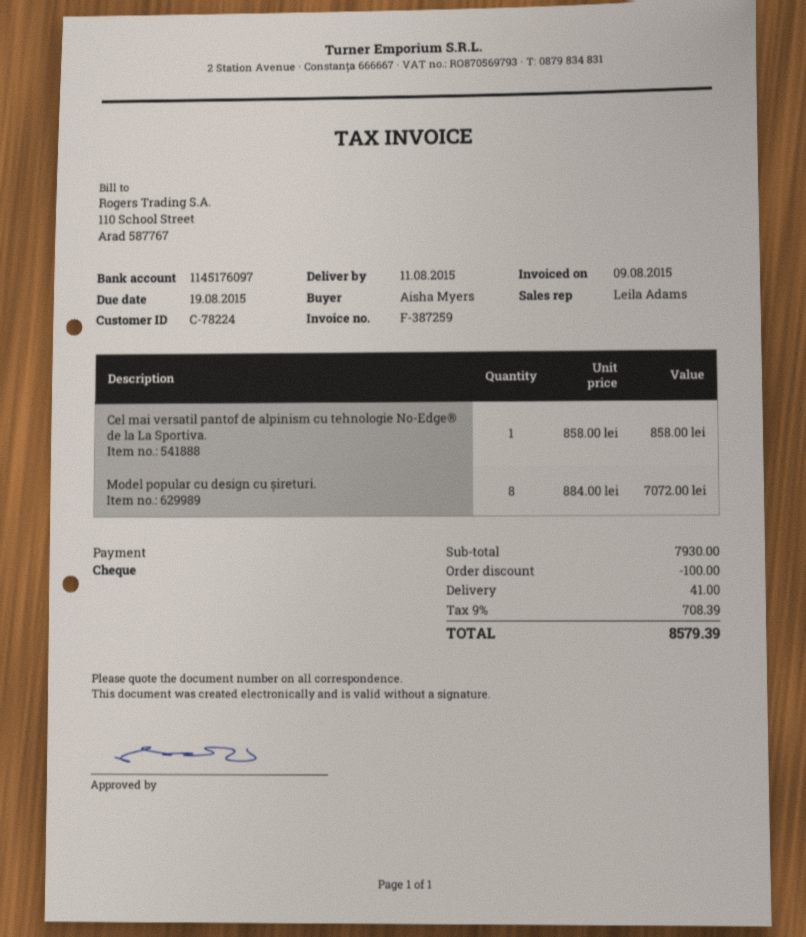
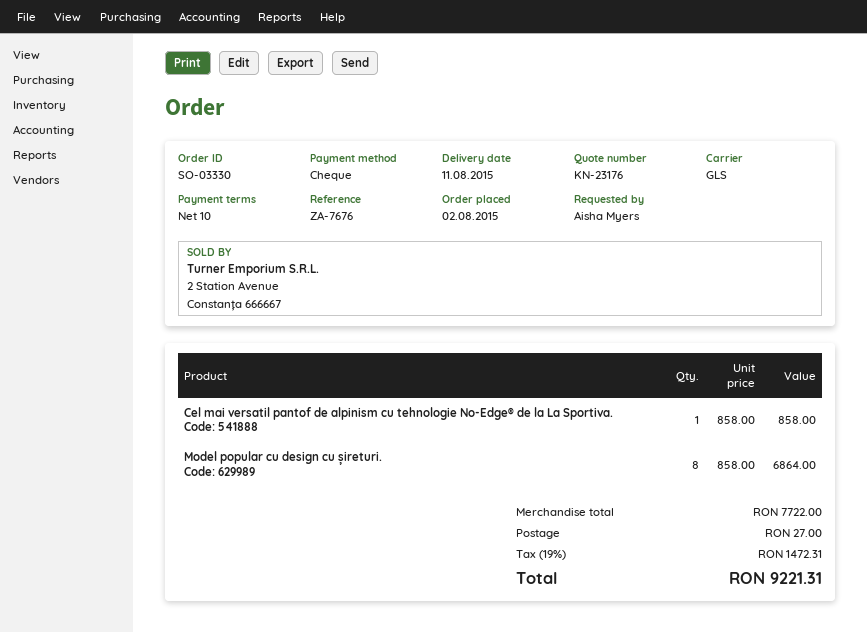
Model popular cu design cu șireturi.: 8 x 884.00 = 7072.00 -> 8 x 858.00 = 6864.00
subtotal: 7930.00 -> 7722.00
discount: 100.00 -> none
shipping: 41.00 -> 27.00
tax: 9% = 708.39 -> 19% = 1472.31
total: 8579.39 -> 9221.31

